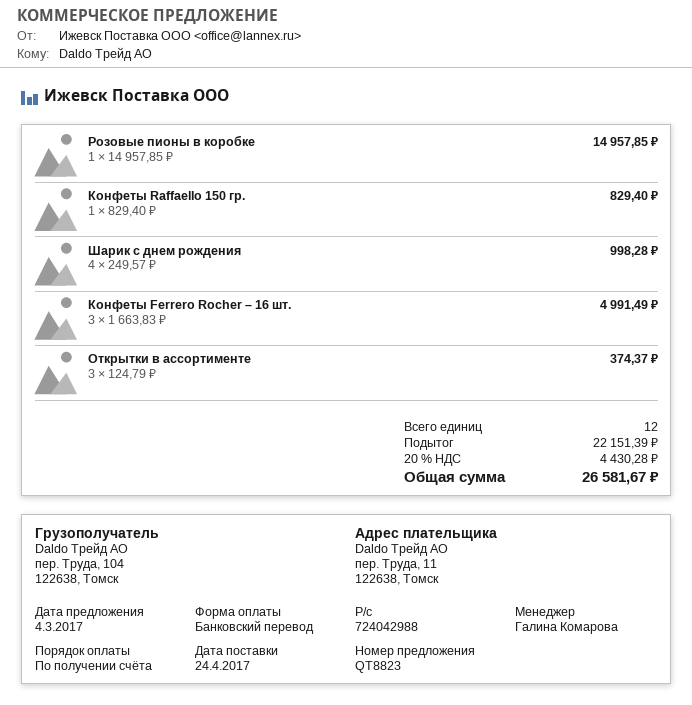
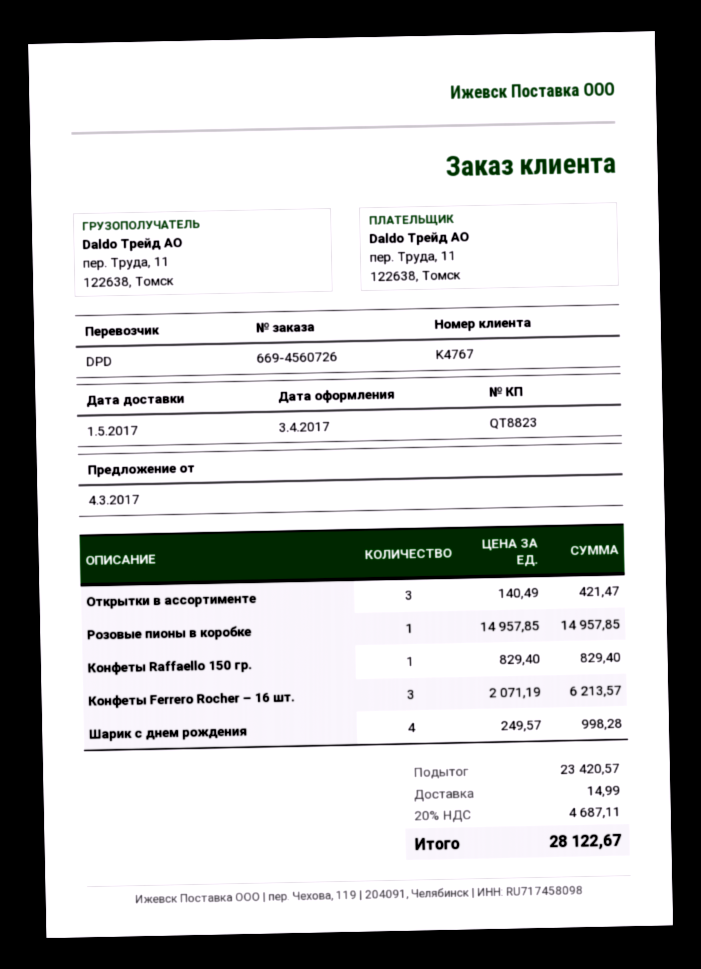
delivery date: 2017-04-24 -> 2017-05-01
ship to: пер. Труда, 104, 122638, Томск -> пер. Труда, 11, 122638, Томск
Конфеты Ferrero Rocher – 16 шт.: 3 x 1663.83 = 4991.49 -> 3 x 2071.19 = 6213.57
Открытки в ассортименте: 3 x 124.79 = 374.37 -> 3 x 140.49 = 421.47
subtotal: 22151.39 -> 23420.57
shipping: none -> 14.99
tax: 20% = 4430.28 -> 20% = 4687.11
total: 26581.67 -> 28122.67

